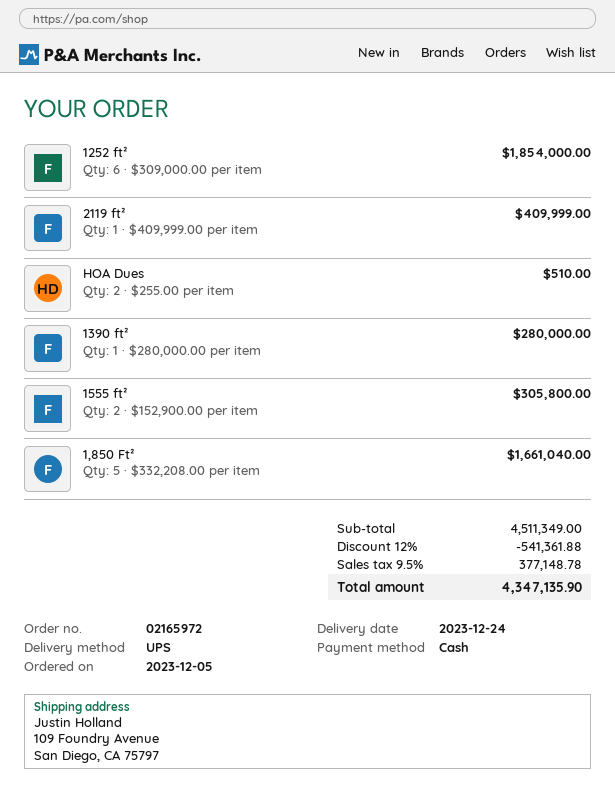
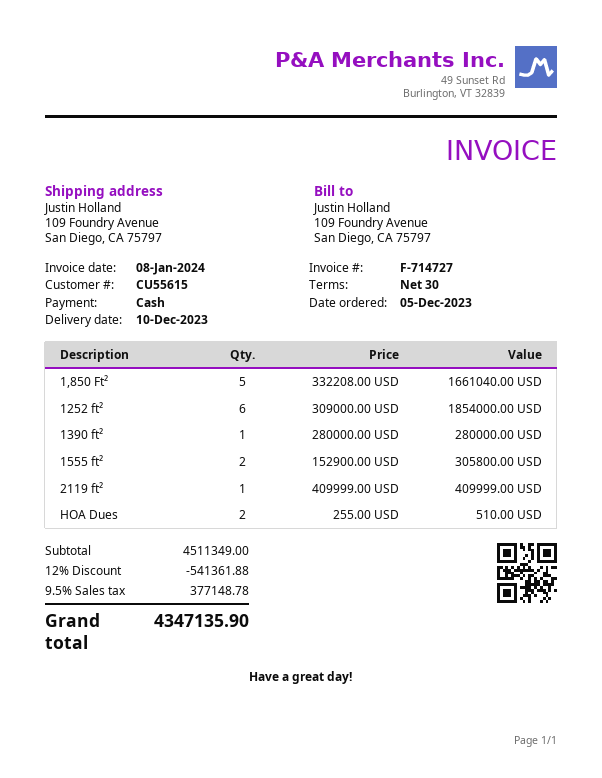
delivery date: 2023-12-24 -> 2023-12-10

